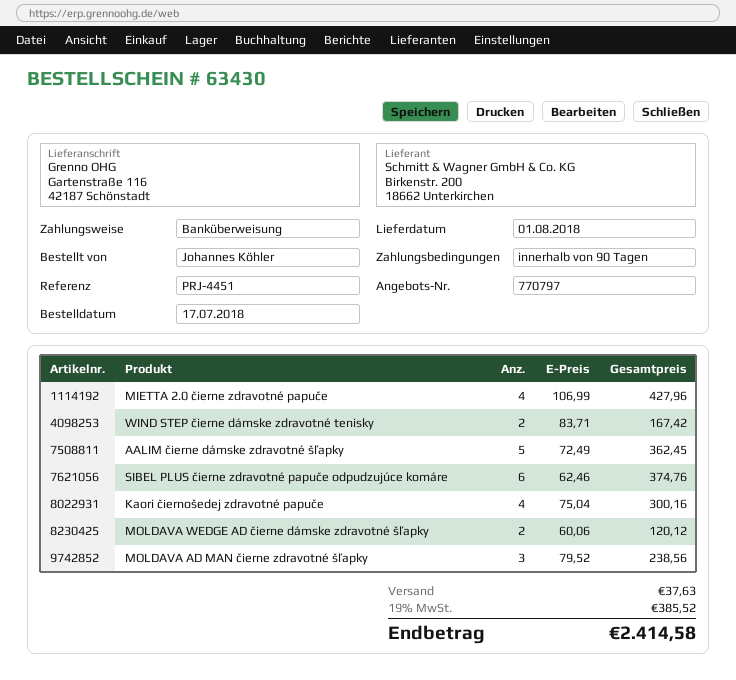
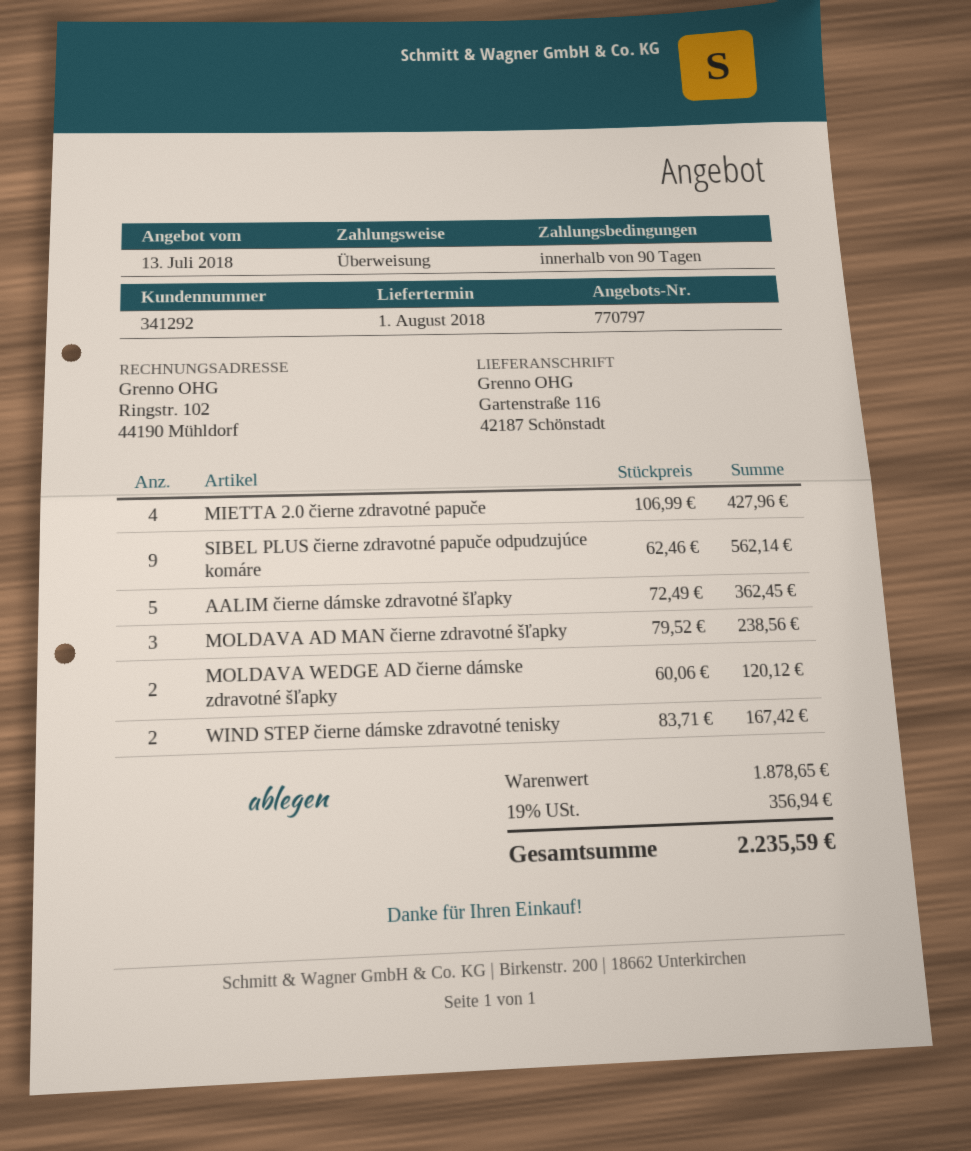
SIBEL PLUS čierne zdravotné papuče odpudzujúce komáre: 6 x 62.46 = 374.76 -> 9 x 62.46 = 562.14
Kaori čiernošedej zdravotné papuče: 4 x 75.04 = 300.16 -> none
shipping: 37.63 -> none
tax: 19% = 385.52 -> 19% = 356.94
total: 2414.58 -> 2235.59

